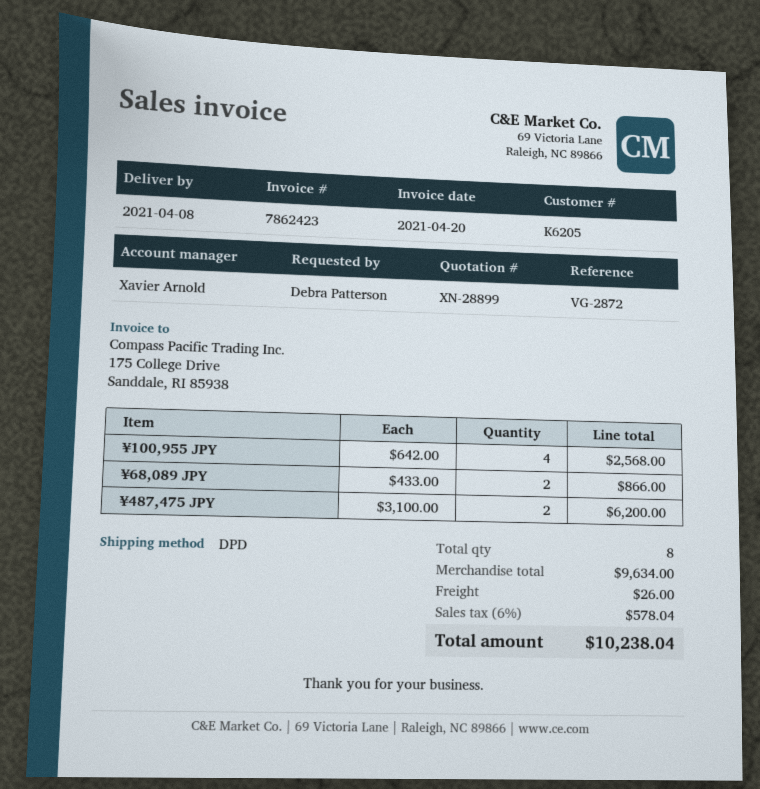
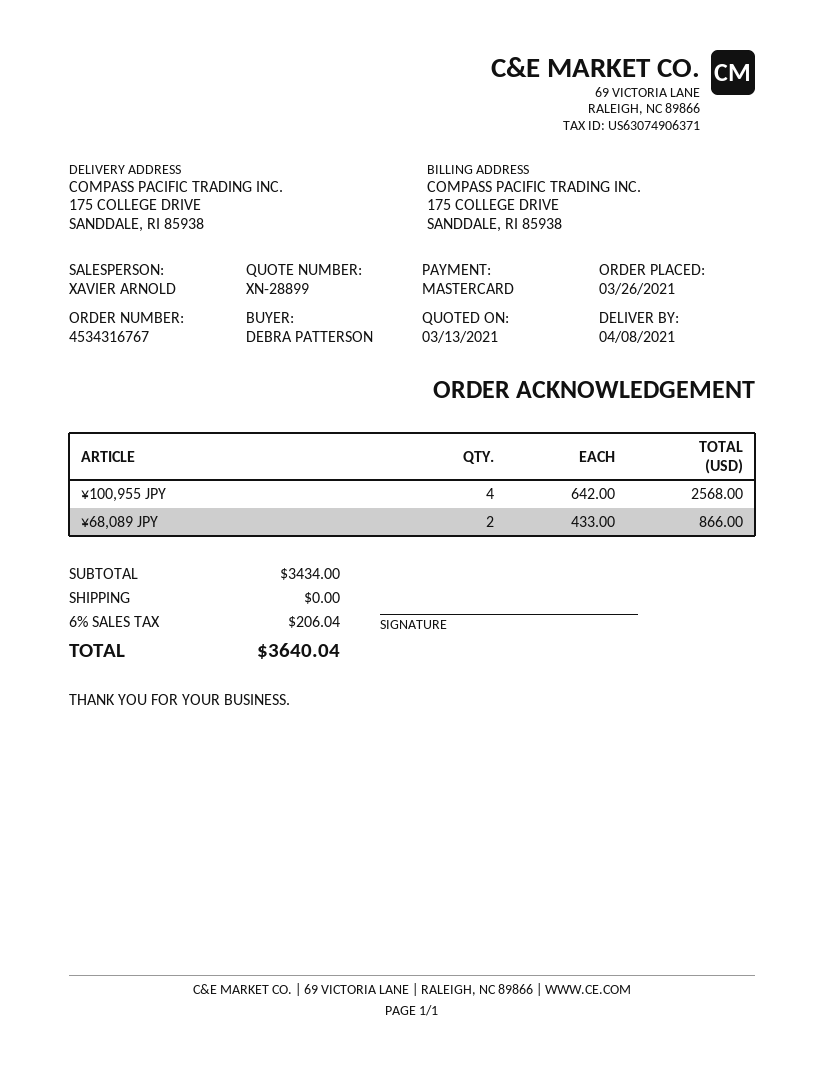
¥487,475 JPY: 2 x 3100.00 = 6200.00 -> none
subtotal: 9634.00 -> 3434.00
shipping: 26.00 -> 0.00
tax: 6% = 578.04 -> 6% = 206.04
total: 10238.04 -> 3640.04

